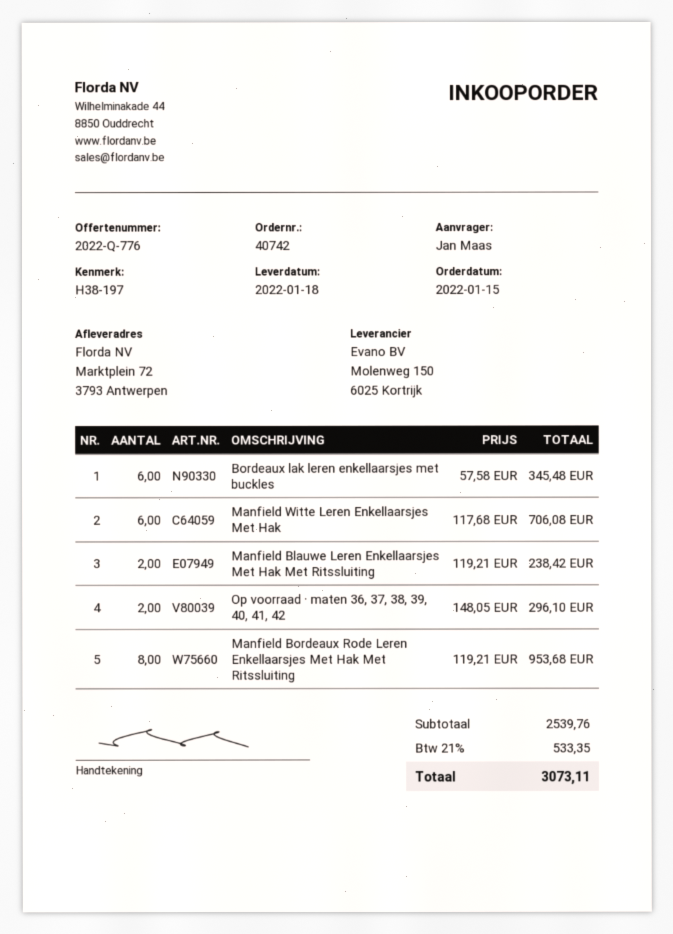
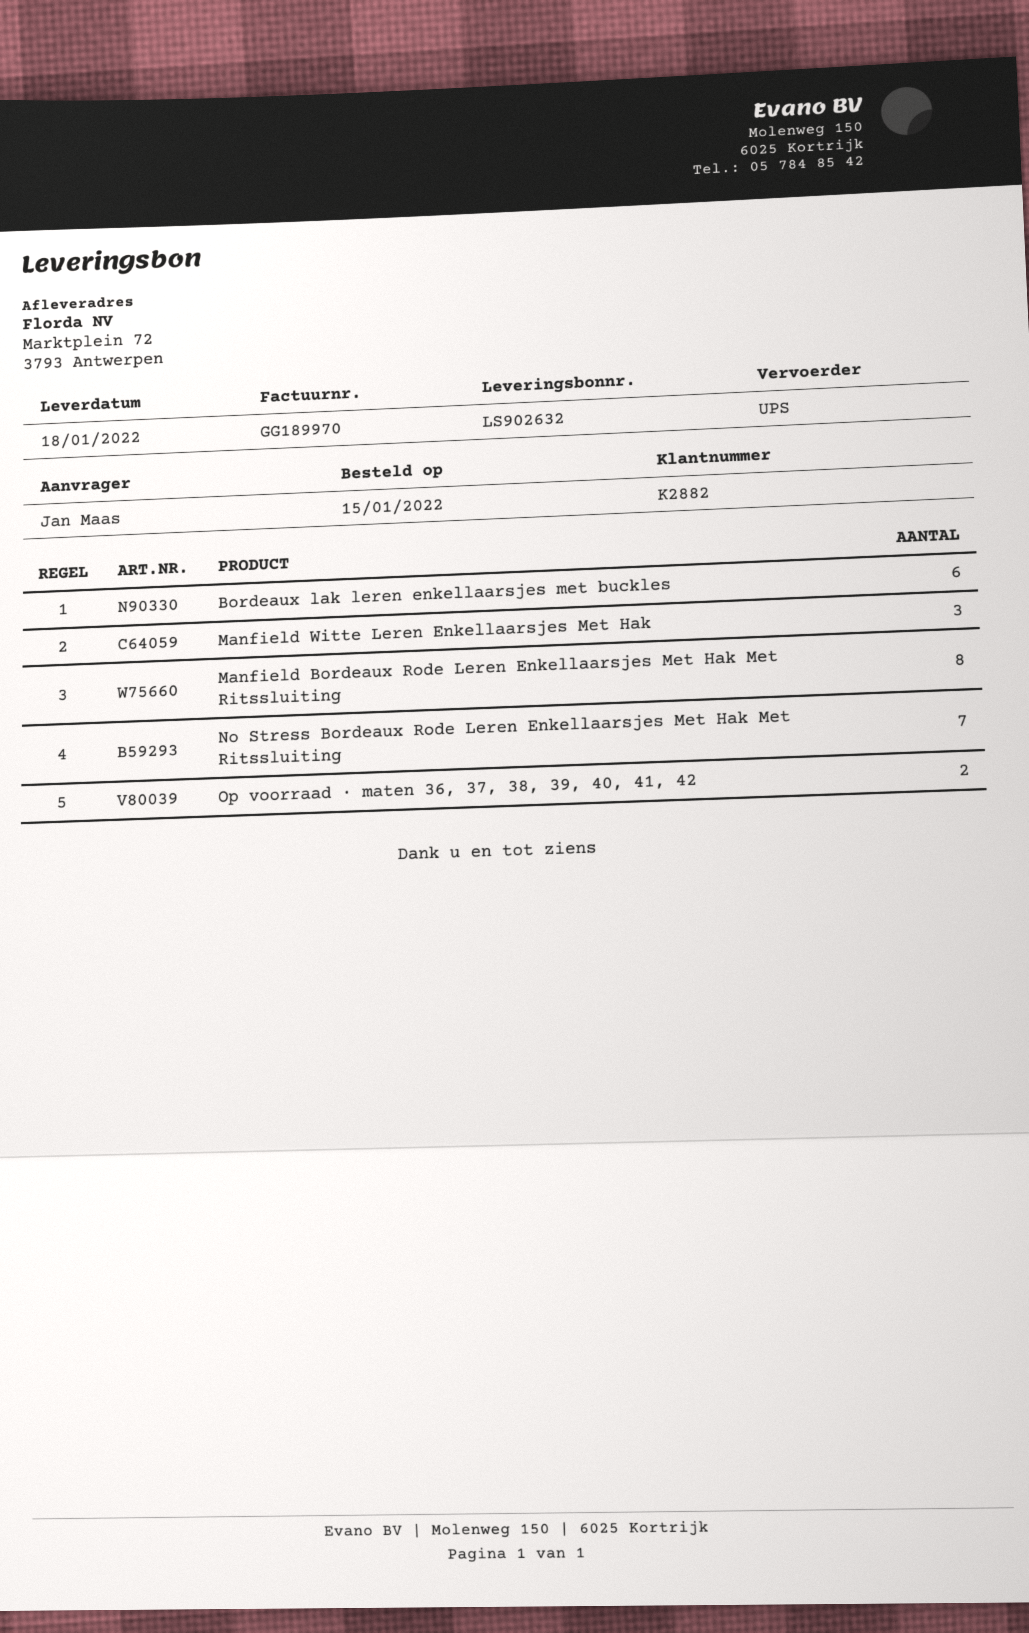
Manfield Witte Leren Enkellaarsjes Met Hak: 6 -> 3
Manfield Blauwe Leren Enkellaarsjes Met Hak Met Ritssluiting: 2 -> none
No Stress Bordeaux Rode Leren Enkellaarsjes Met Hak Met Ritssluiting: none -> 7

